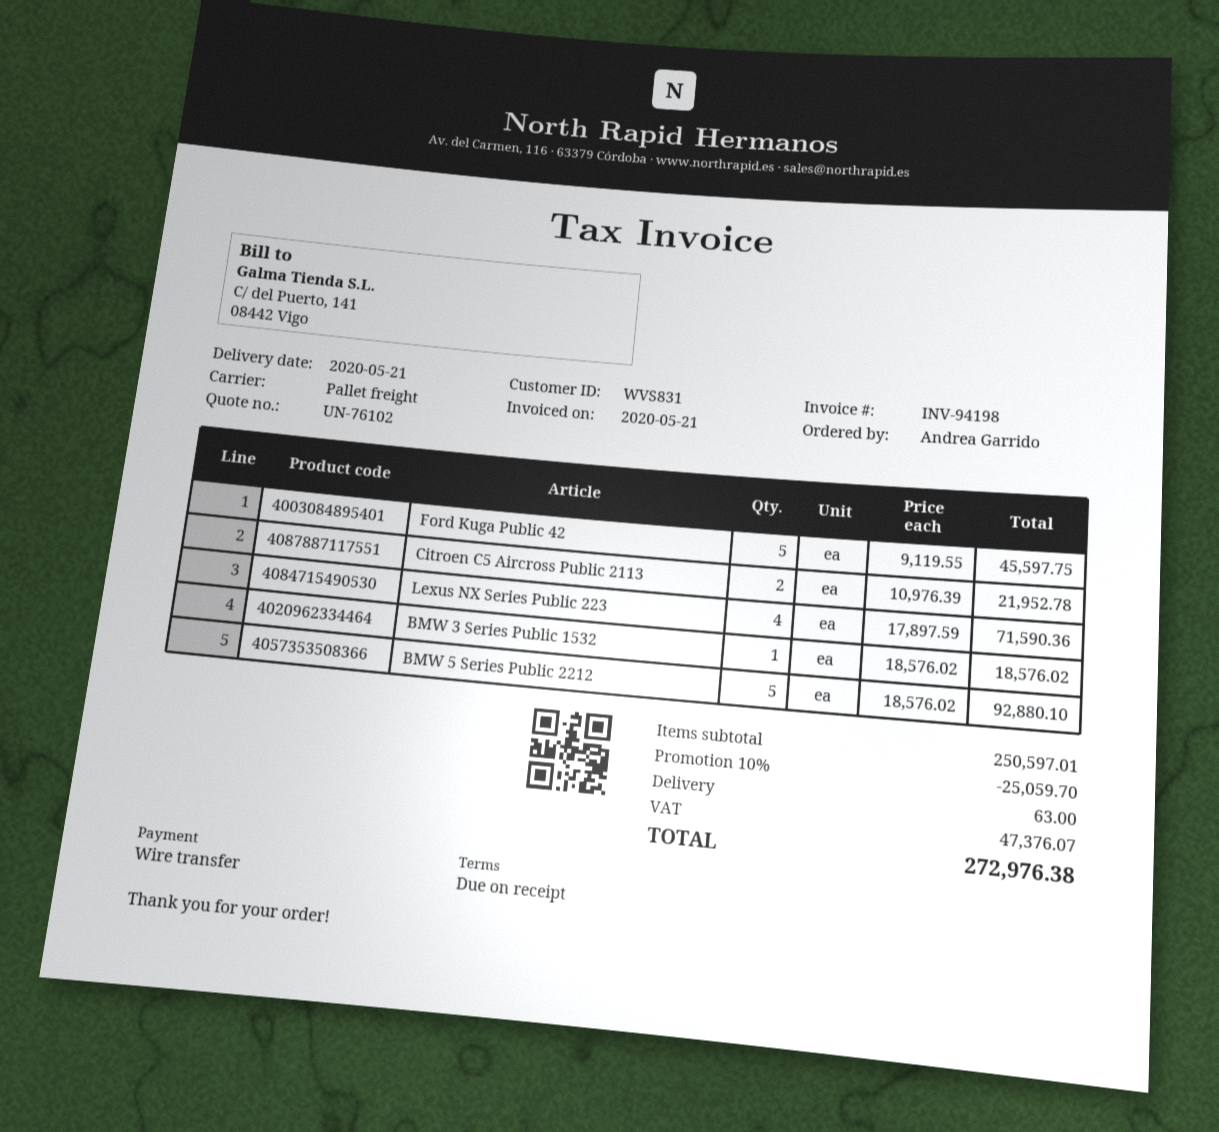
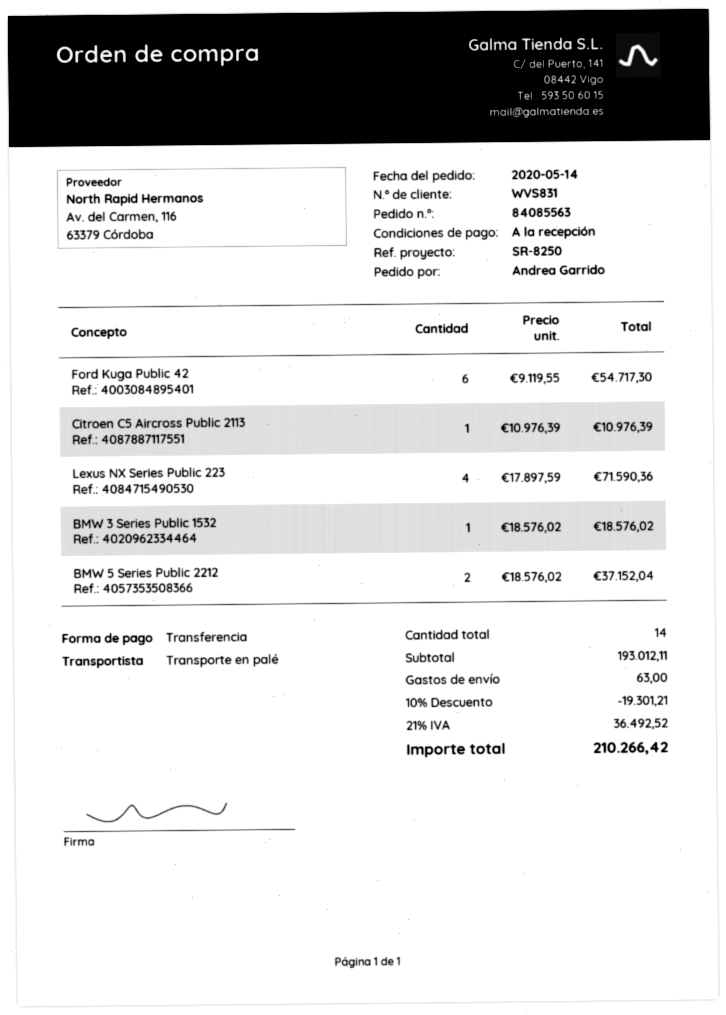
Ford Kuga Public 42: 5 x 9119.55 = 45597.75 -> 6 x 9119.55 = 54717.30
Citroen C5 Aircross Public 2113: 2 x 10976.39 = 21952.78 -> 1 x 10976.39 = 10976.39
BMW 5 Series Public 2212: 5 x 18576.02 = 92880.10 -> 2 x 18576.02 = 37152.04
subtotal: 250597.01 -> 193012.11
discount: 10% = 25059.70 -> 10% = 19301.21
tax: 47376.07 -> 36492.52
total: 272976.38 -> 210266.42

